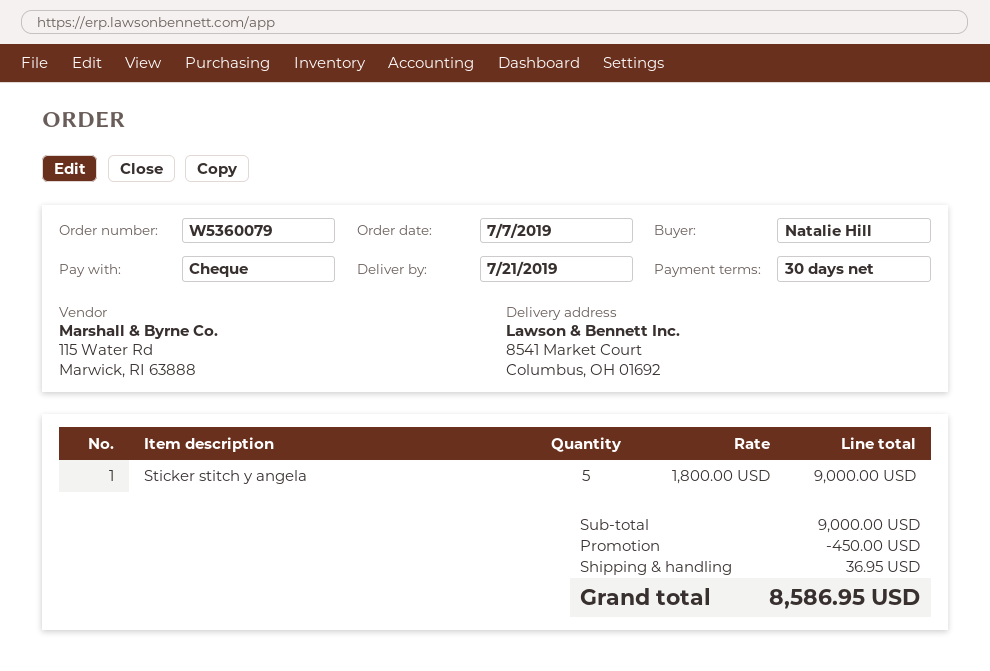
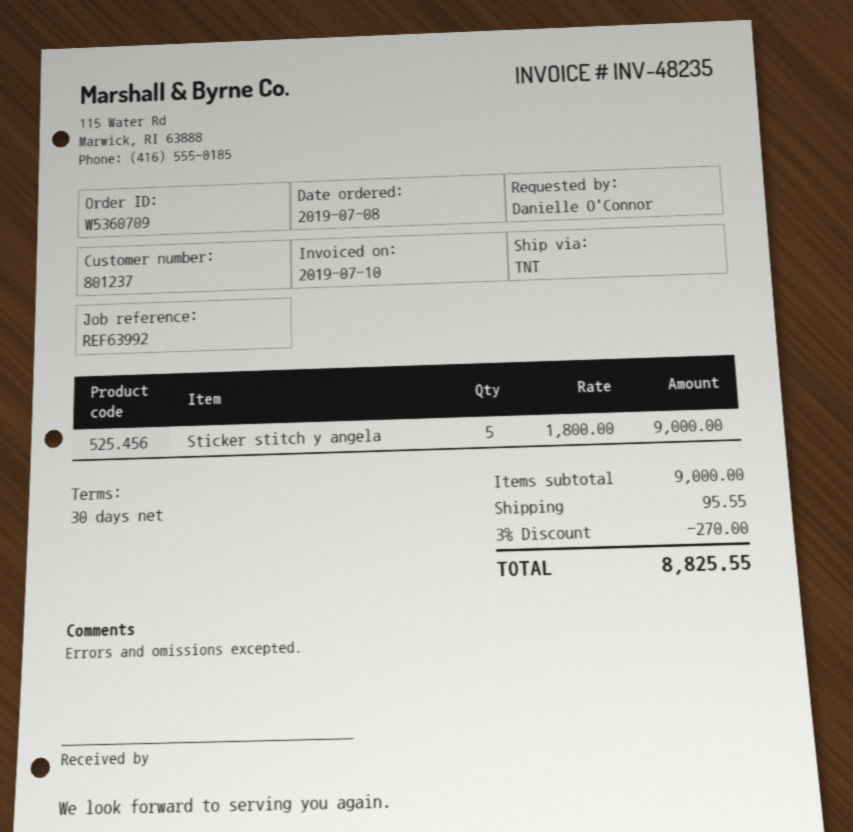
order number: W5360079 -> W5360709
order date: 2019-07-07 -> 2019-07-08
ordered by: Natalie Hill -> Danielle O'Connor
discount: 450.00 -> 270.00
shipping: 36.95 -> 95.55
total: 8586.95 -> 8825.55

